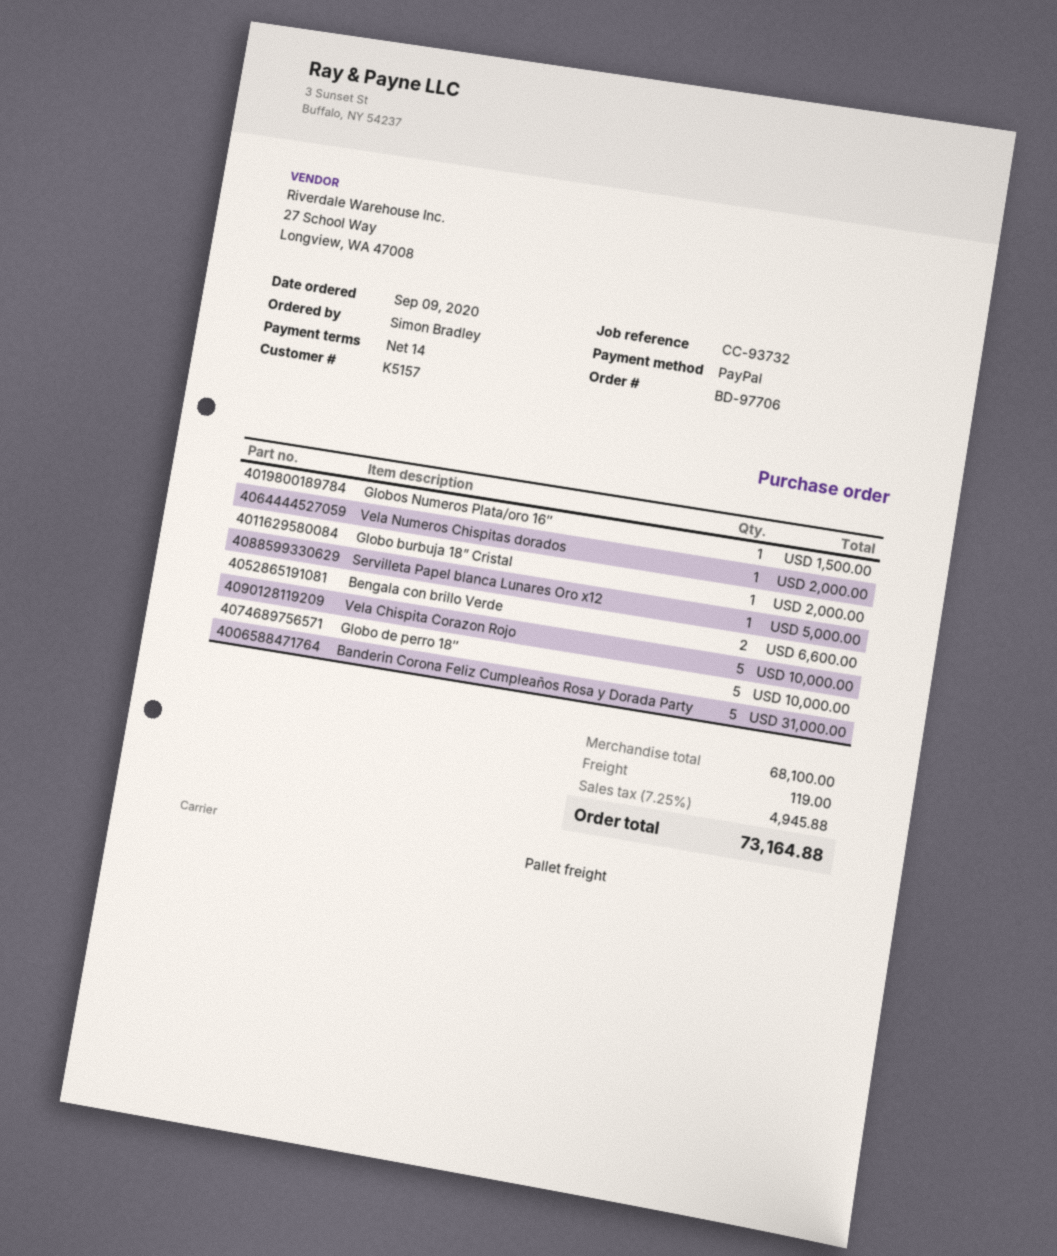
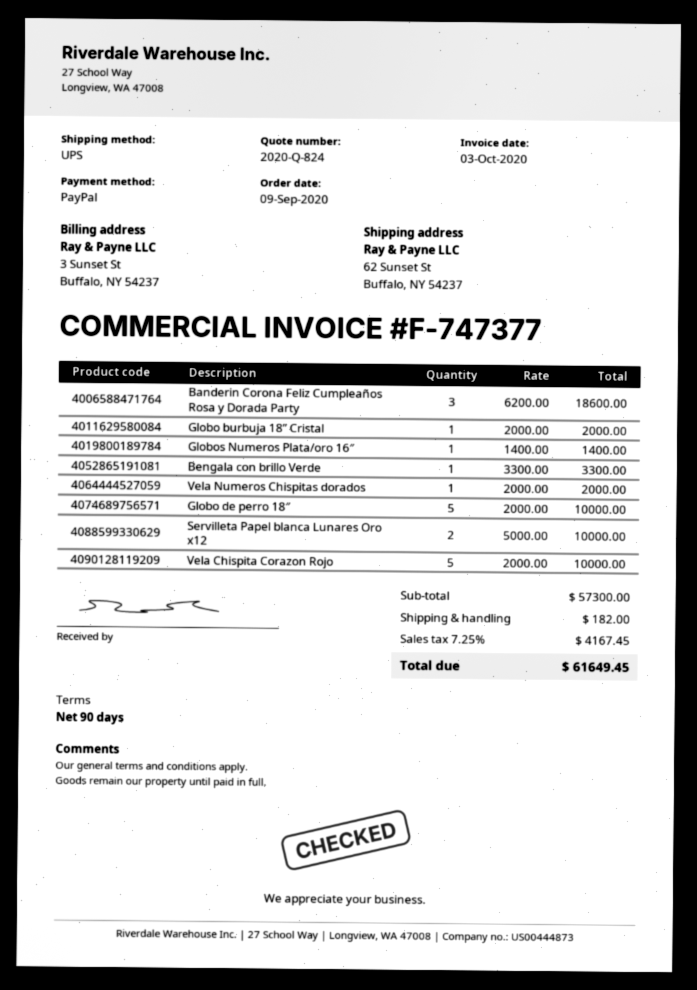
payment terms: 14 days -> 90 days
shipping method: pallet freight -> UPS
Globos Numeros Plata/oro 16″: 1 for 1500.00 -> 1 for 1400.00
Servilleta Papel blanca Lunares Oro x12: 1 for 5000.00 -> 2 for 10000.00
Bengala con brillo Verde: 2 for 6600.00 -> 1 for 3300.00
Banderin Corona Feliz Cumpleaños Rosa y Dorada Party: 5 for 31000.00 -> 3 for 18600.00
subtotal: 68100.00 -> 57300.00
shipping: 119.00 -> 182.00
tax: 7.25% = 4945.88 -> 7.25% = 4167.45
total: 73164.88 -> 61649.45

